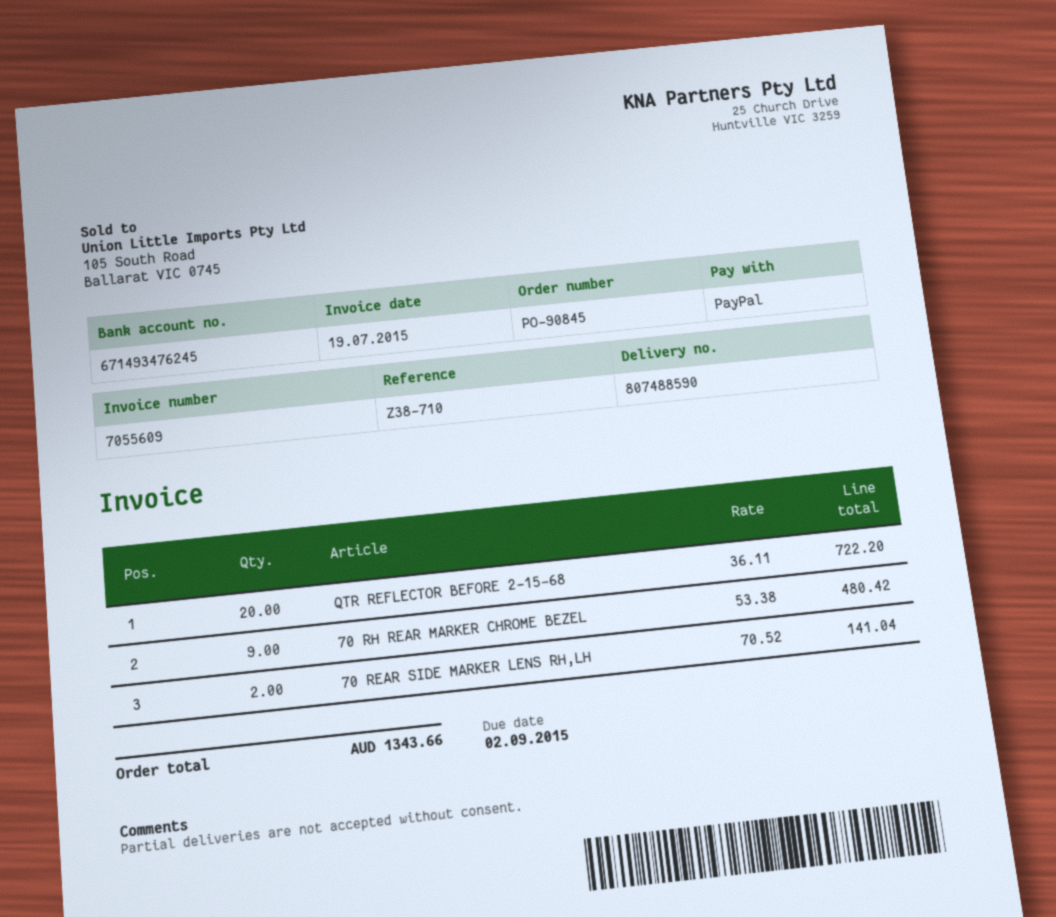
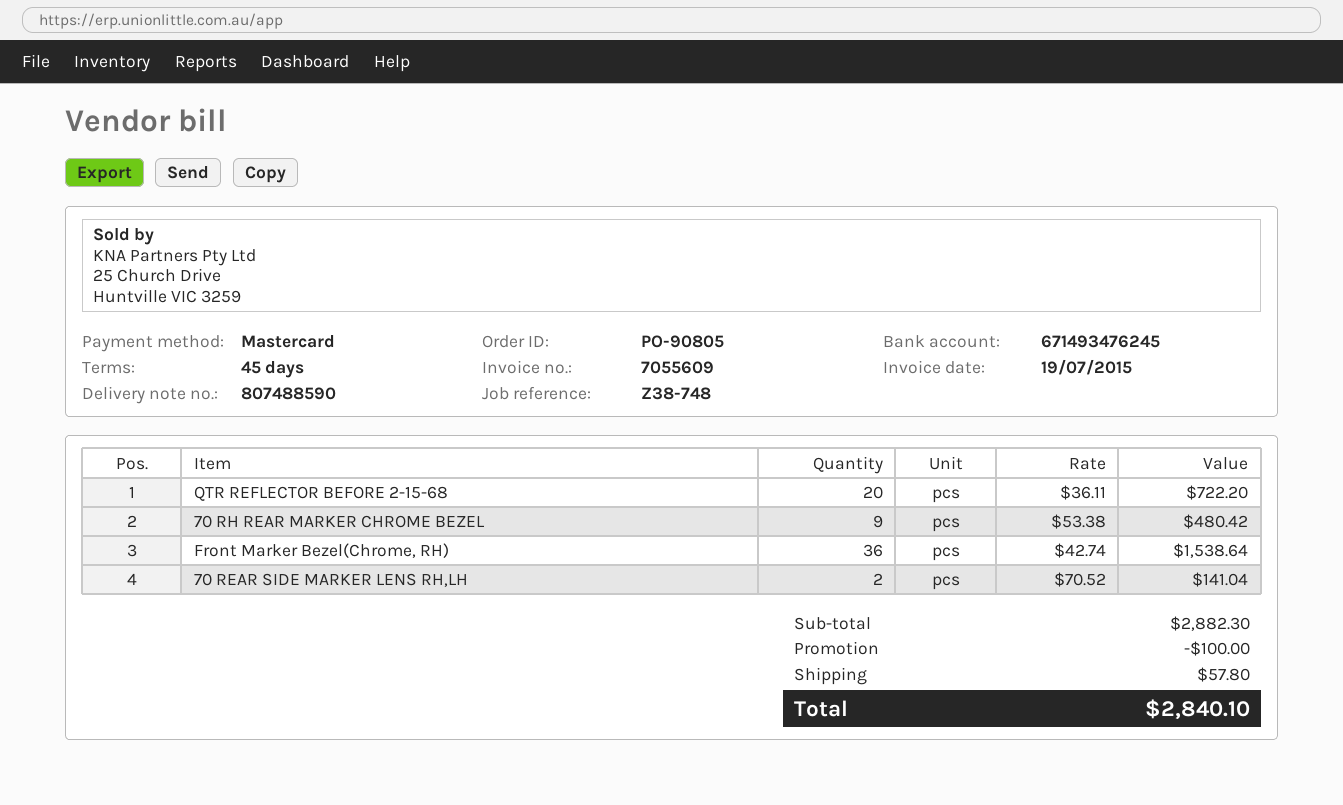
order number: PO-90845 -> PO-90805
reference: Z38-710 -> Z38-748
payment method: PayPal -> Mastercard
Front Marker Bezel(Chrome, RH): none -> 36 x 42.74 = 1538.64
discount: none -> 100.00
shipping: none -> 57.80
total: 1343.66 -> 2840.10

